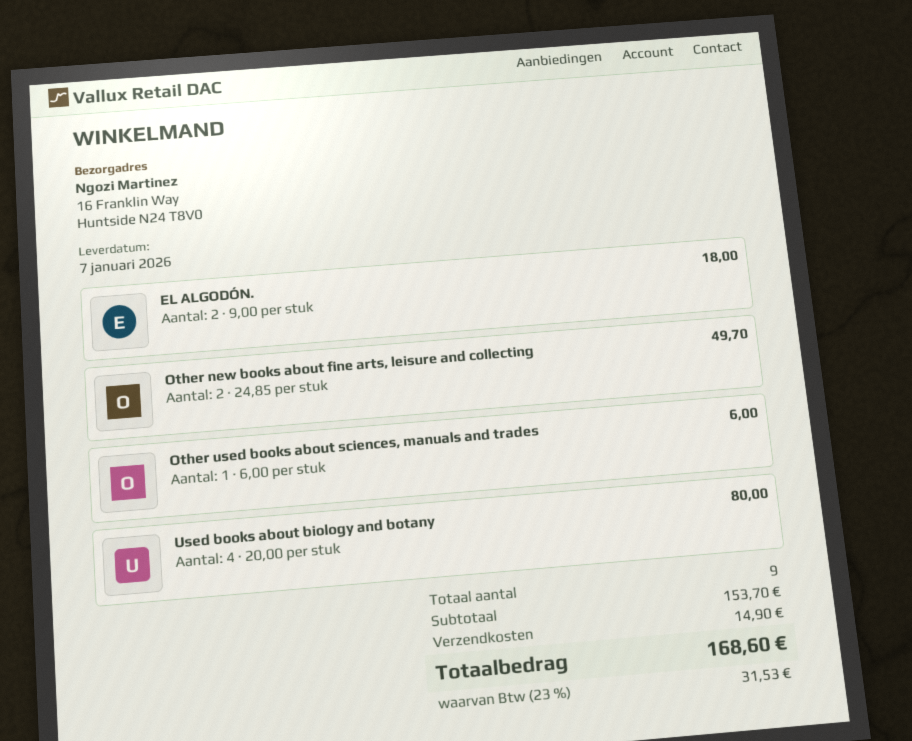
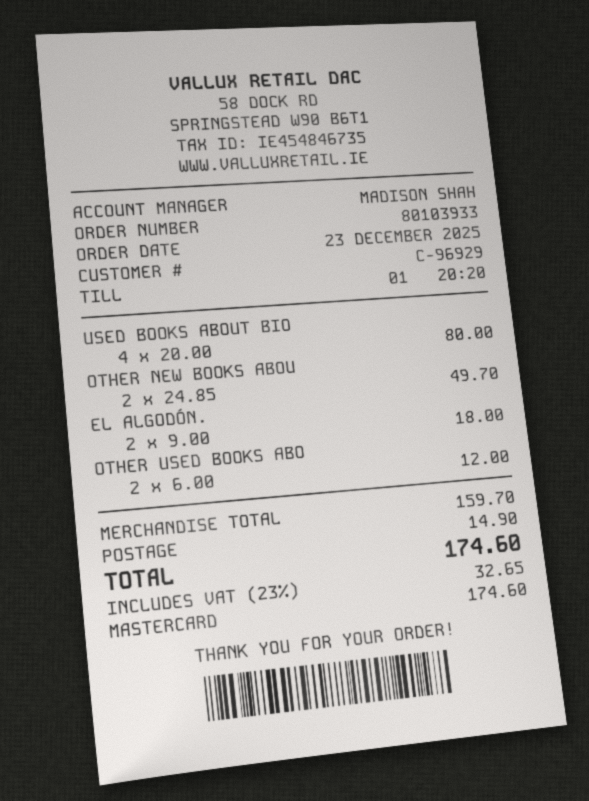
Other used books about sciences, manuals and trades: 1 x 6.00 = 6.00 -> 2 x 6.00 = 12.00
subtotal: 153.70 -> 159.70
tax: 23% = 31.53 -> 23% = 32.65
total: 168.60 -> 174.60

